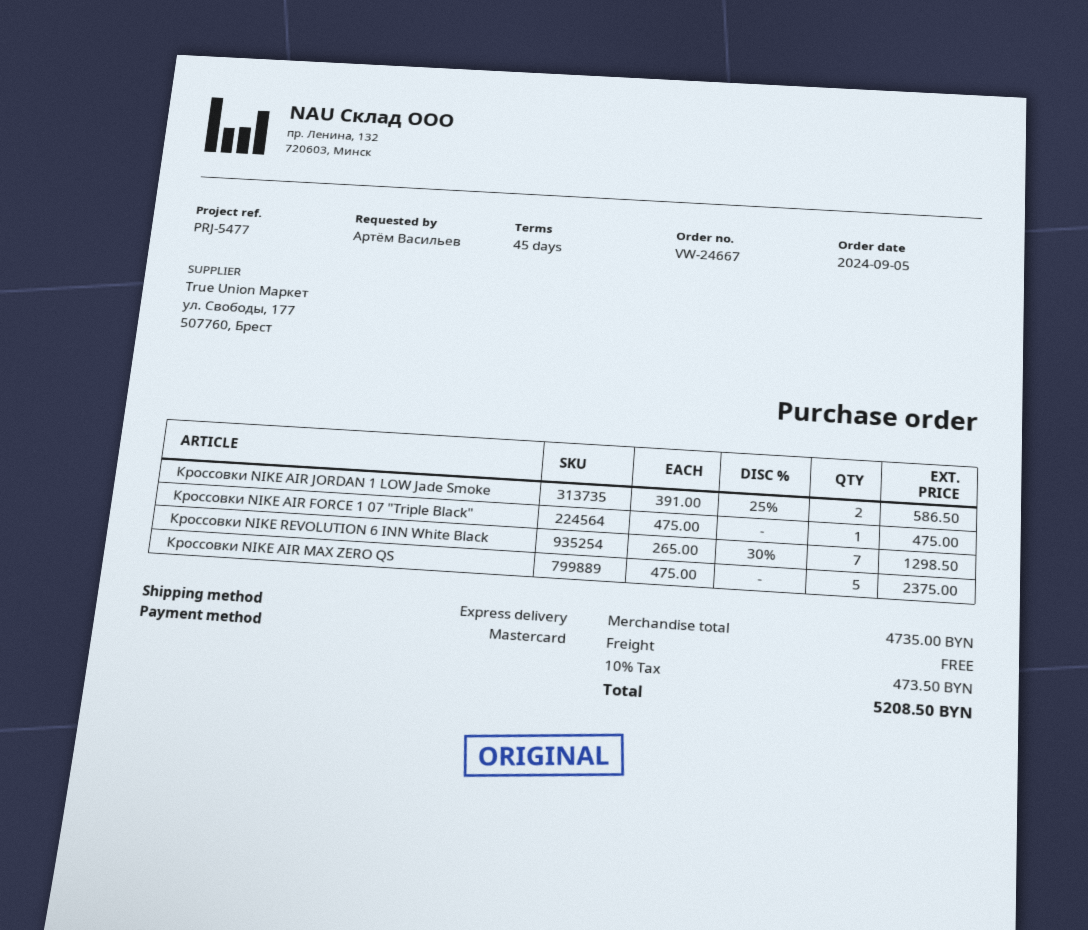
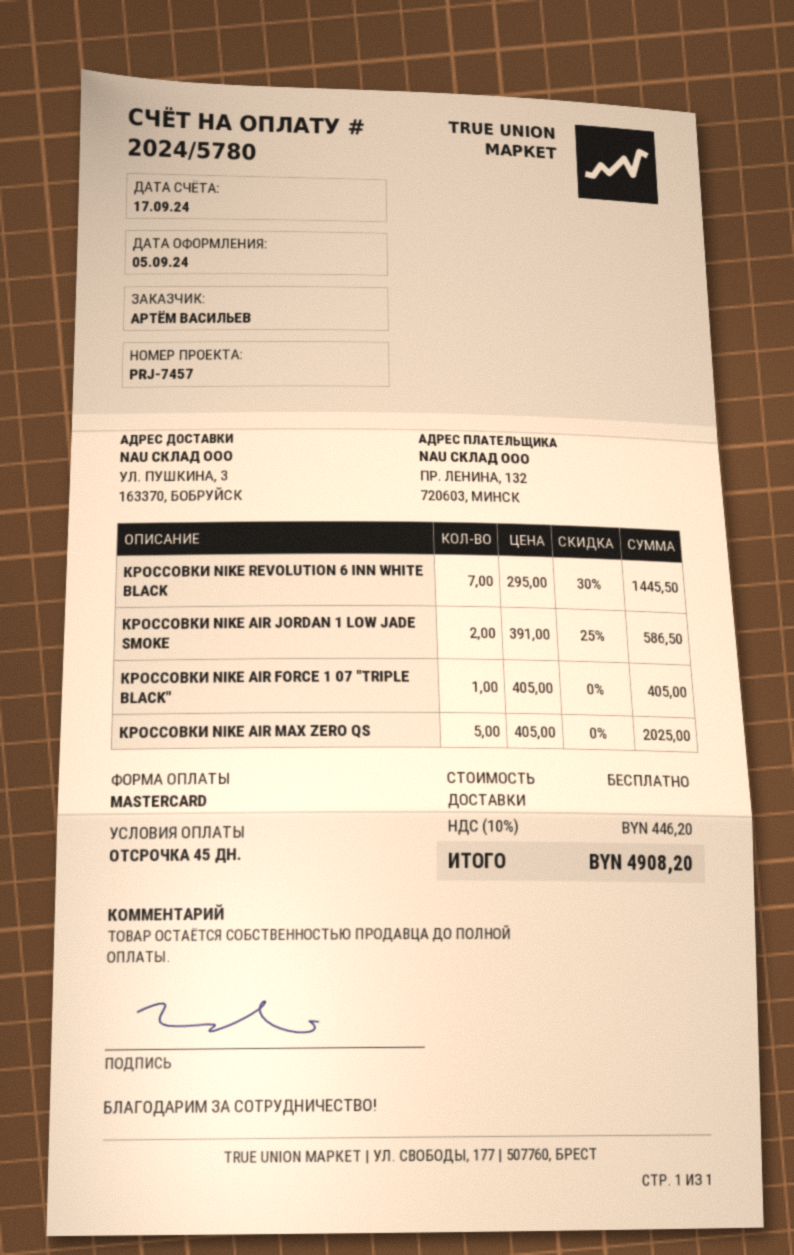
reference: PRJ-5477 -> PRJ-7457
Кроссовки NIKE AIR FORCE 1 07 "Triple Black": 1 x 475.00 = 475.00 -> 1 x 405.00 = 405.00
Кроссовки NIKE REVOLUTION 6 INN White Black: 7 x 265.00 - 30% = 1298.50 -> 7 x 295.00 - 30% = 1445.50
Кроссовки NIKE AIR MAX ZERO QS: 5 x 475.00 = 2375.00 -> 5 x 405.00 = 2025.00
tax: 10% = 473.50 -> 10% = 446.20
total: 5208.50 -> 4908.20

